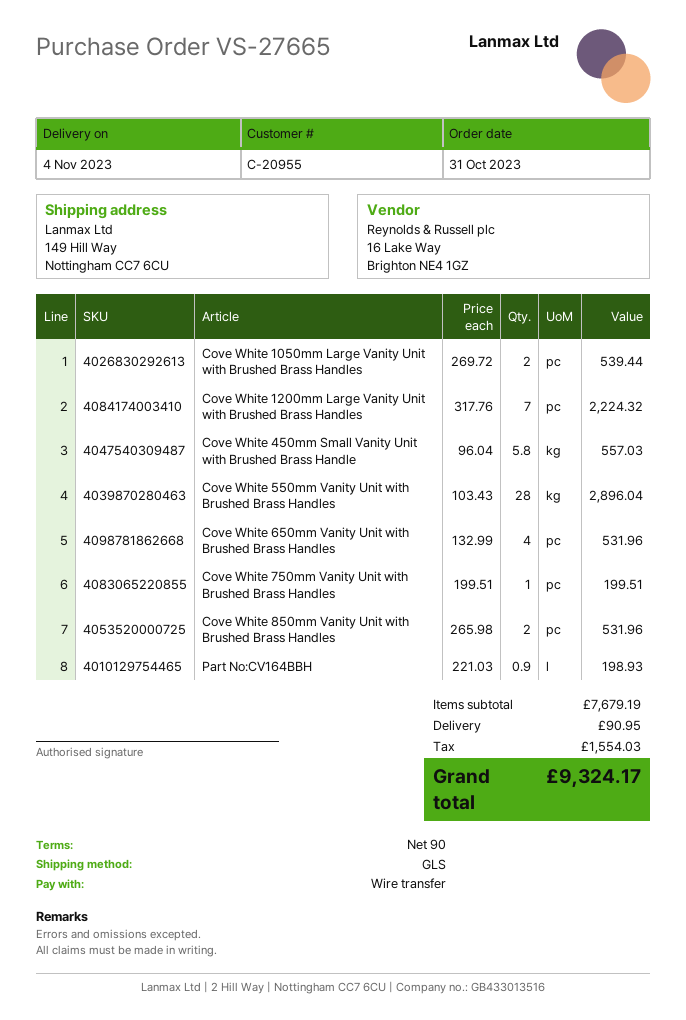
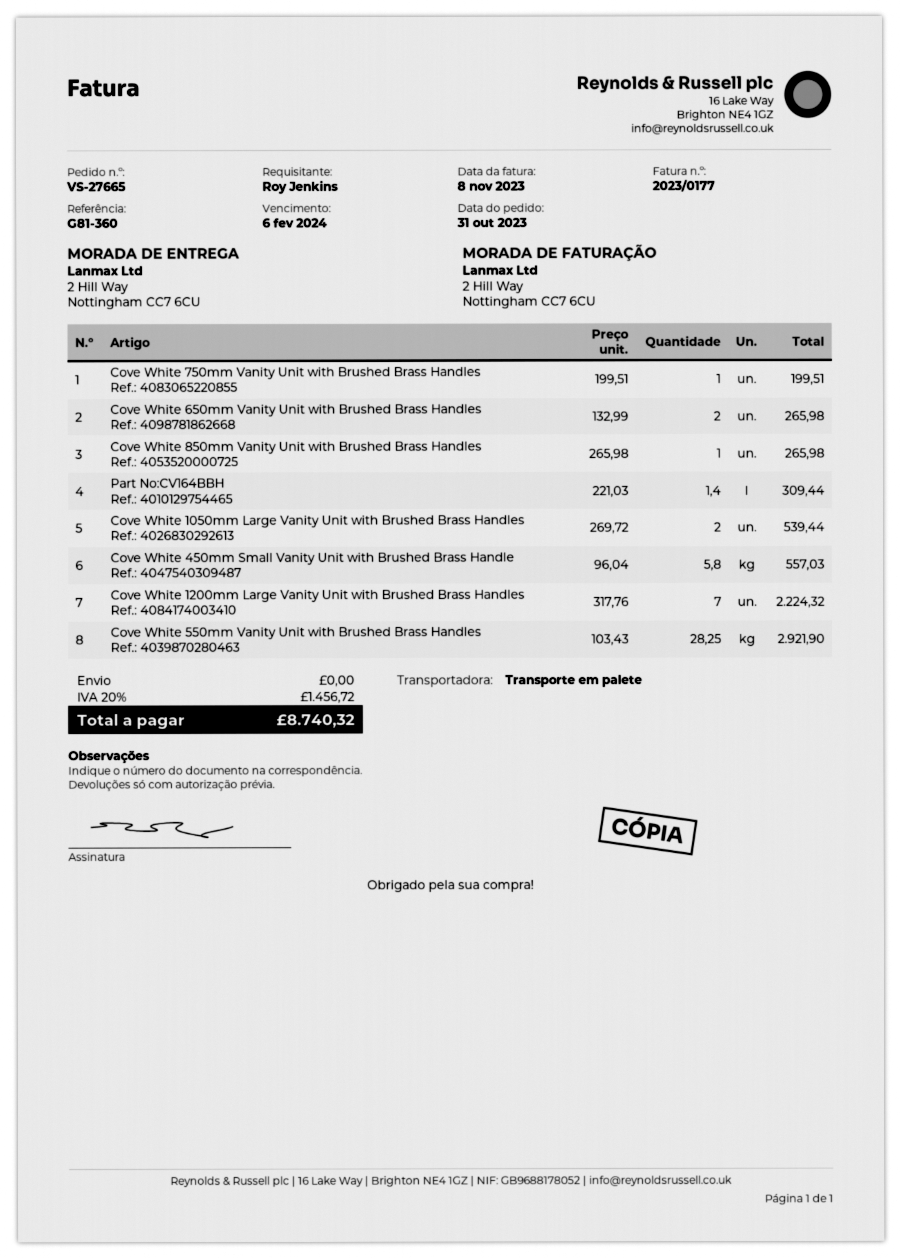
shipping method: GLS -> pallet freight
ship to: 149 Hill Way, Nottingham CC7 6CU -> 2 Hill Way, Nottingham CC7 6CU
Cove White 550mm Vanity Unit with Brushed Brass Handles: 28 x 103.43 = 2896.04 -> 28.25 x 103.43 = 2921.90
Cove White 650mm Vanity Unit with Brushed Brass Handles: 4 x 132.99 = 531.96 -> 2 x 132.99 = 265.98
Cove White 850mm Vanity Unit with Brushed Brass Handles: 2 x 265.98 = 531.96 -> 1 x 265.98 = 265.98
Part No:CV164BBH: 0.9 x 221.03 = 198.93 -> 1.4 x 221.03 = 309.44
shipping: 90.95 -> 0.00
tax: 1554.03 -> 1456.72
total: 9324.17 -> 8740.32

